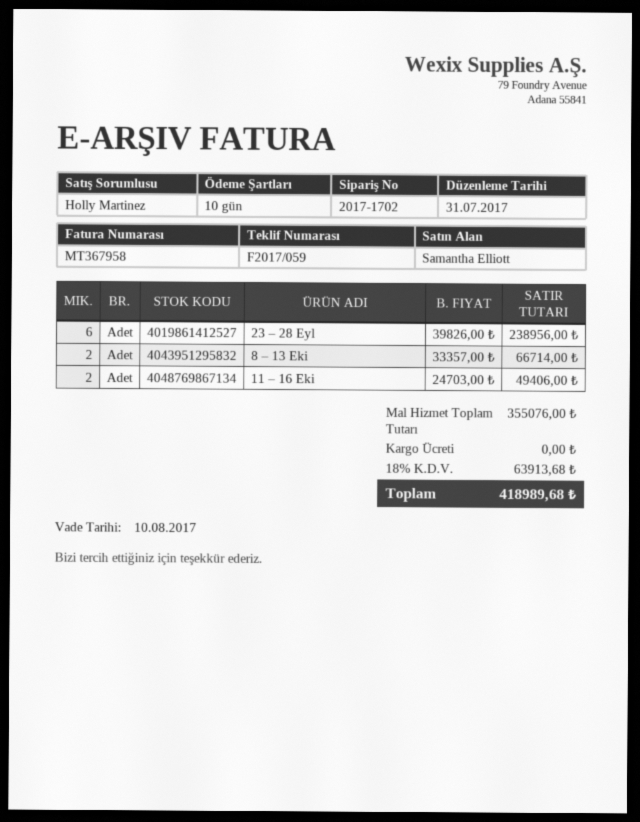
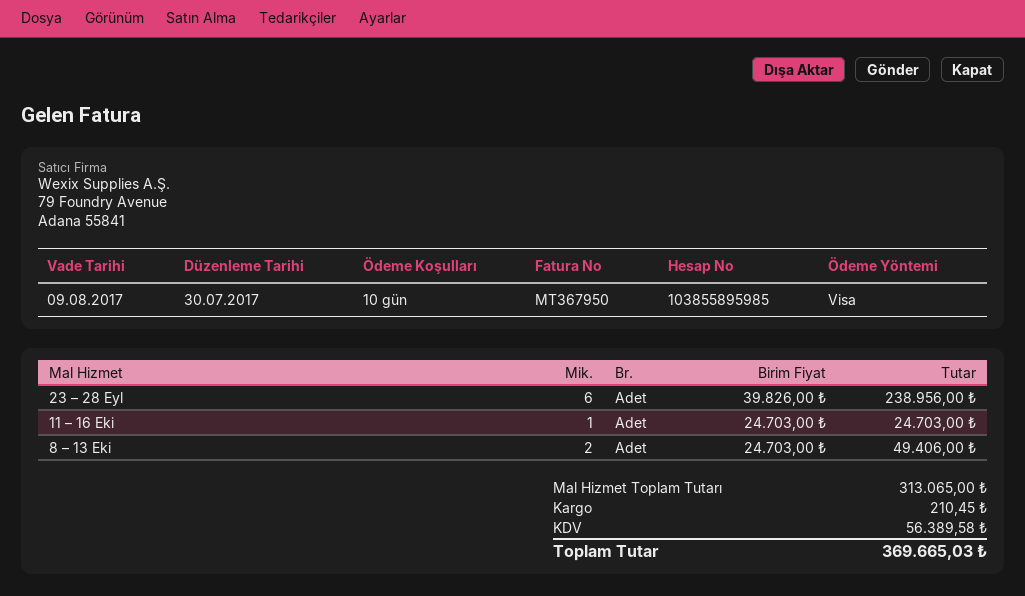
invoice number: MT367958 -> MT367950
invoice date: 2017-07-31 -> 2017-07-30
due date: 2017-08-10 -> 2017-08-09
8 – 13 Eki: 2 x 33357.00 = 66714.00 -> 2 x 24703.00 = 49406.00
11 – 16 Eki: 2 x 24703.00 = 49406.00 -> 1 x 24703.00 = 24703.00
subtotal: 355076.00 -> 313065.00
shipping: 0.00 -> 210.45
tax: 63913.68 -> 56389.58
total: 418989.68 -> 369665.03

